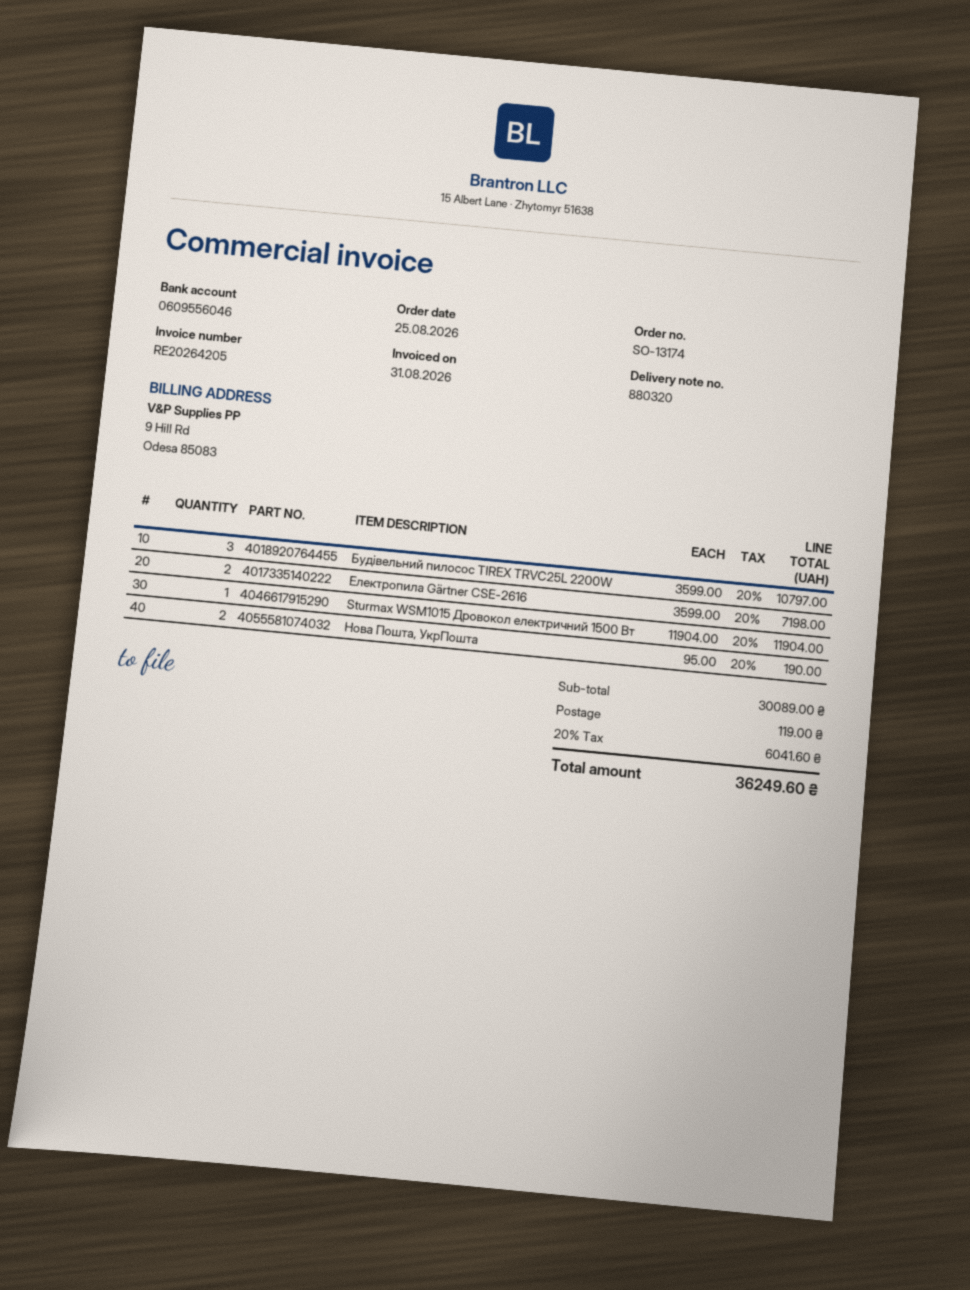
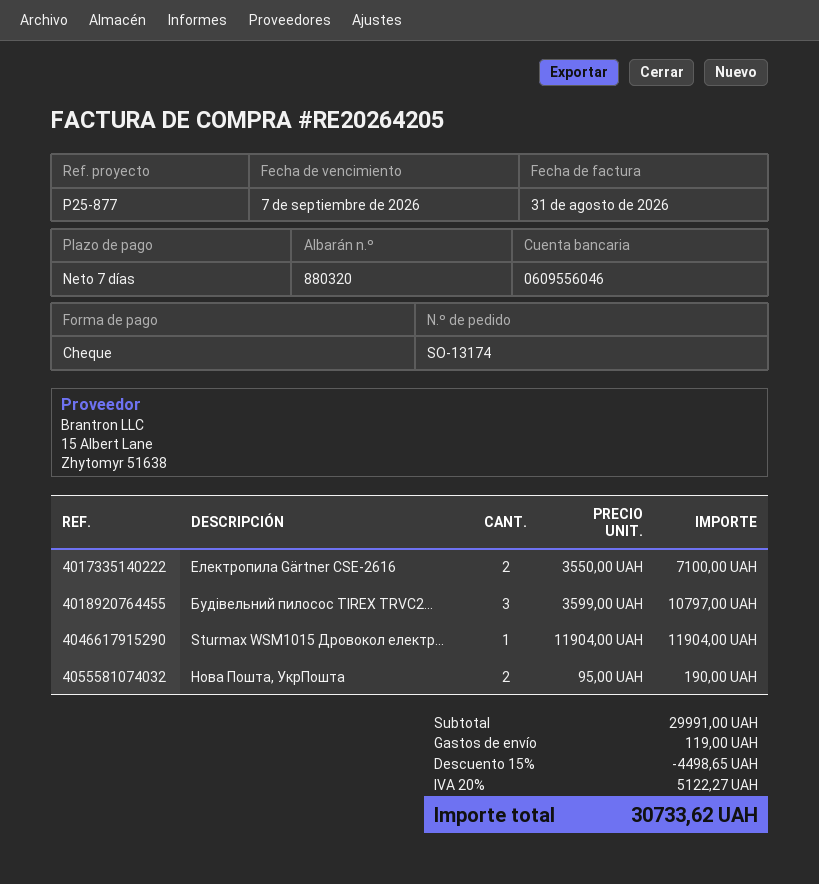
Електропила Gärtner CSE-2616: 2 x 3599.00 = 7198.00 -> 2 x 3550.00 = 7100.00
subtotal: 30089.00 -> 29991.00
discount: none -> 15% = 4498.65
tax: 20% = 6041.60 -> 20% = 5122.27
total: 36249.60 -> 30733.62

